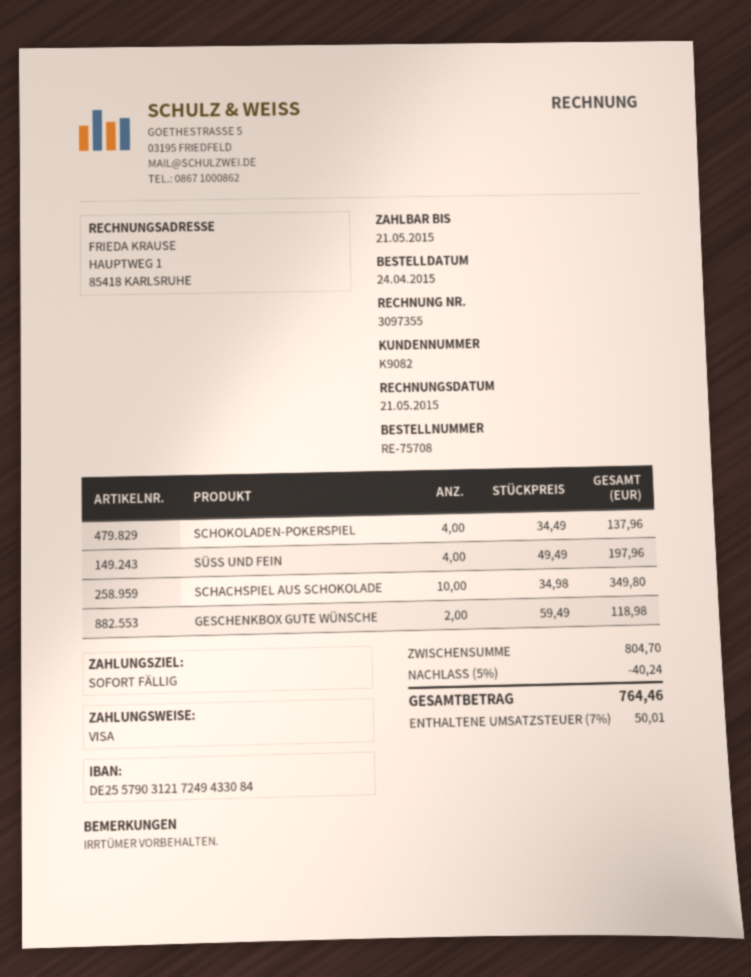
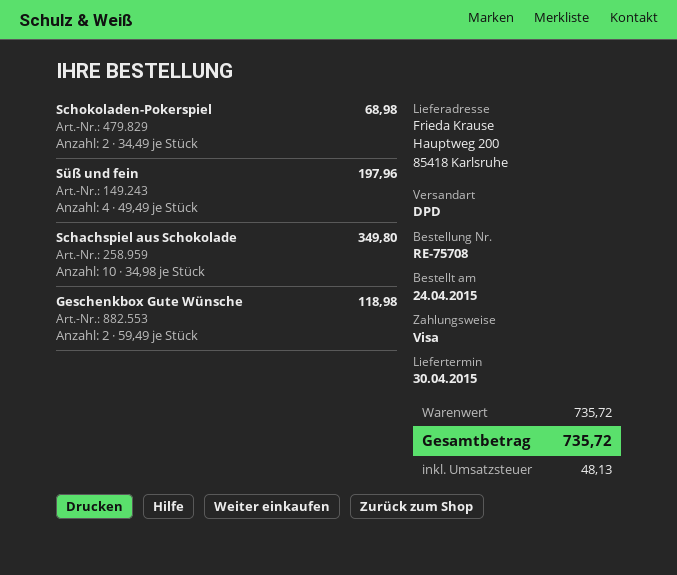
SCHOKOLADEN-POKERSPIEL: 4 x 34.49 = 137.96 -> 2 x 34.49 = 68.98
subtotal: 804.70 -> 735.72
discount: 5% = 40.24 -> none
tax: 50.01 -> 48.13
total: 764.46 -> 735.72

